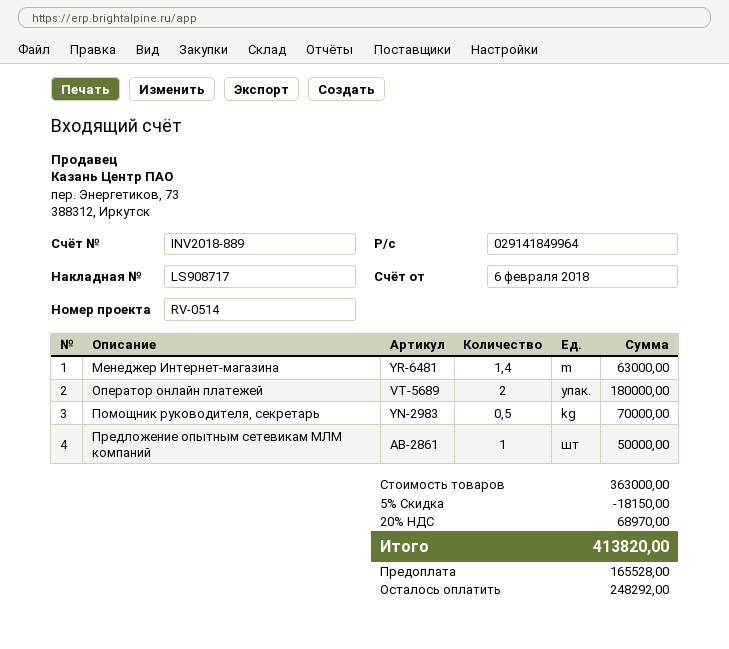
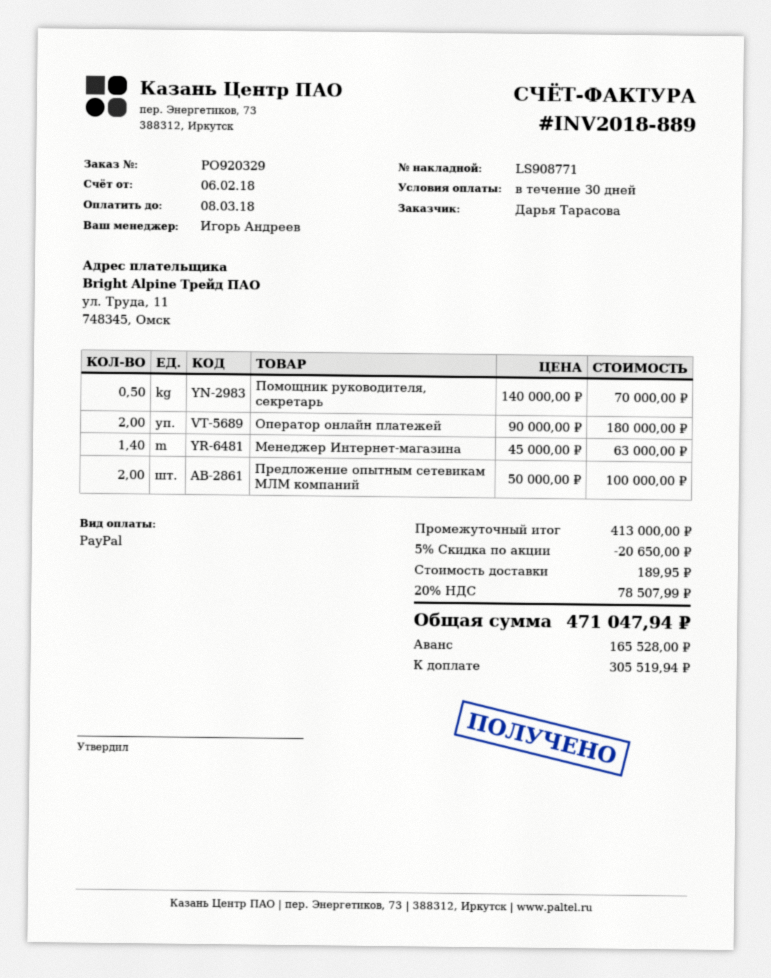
delivery note number: LS908717 -> LS908771
Предложение опытным сетевикам МЛМ компаний: 1 for 50000.00 -> 2 for 100000.00
subtotal: 363000.00 -> 413000.00
discount: 5% = 18150.00 -> 5% = 20650.00
shipping: none -> 189.95
tax: 20% = 68970.00 -> 20% = 78507.99
total: 413820.00 -> 471047.94
balance: 248292.00 -> 305519.94

